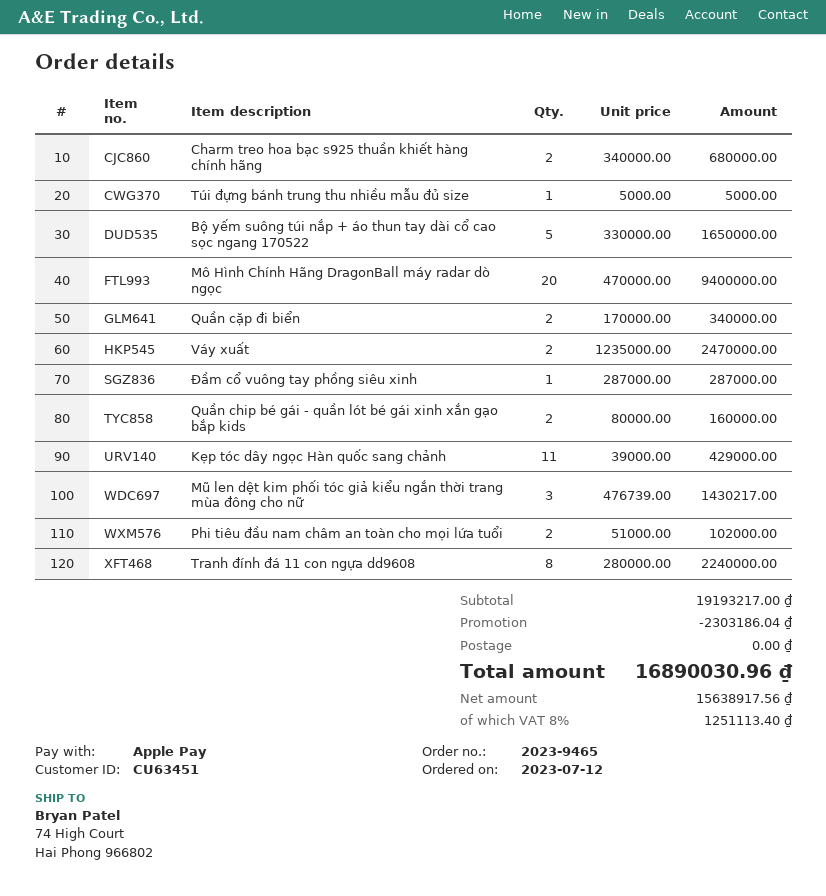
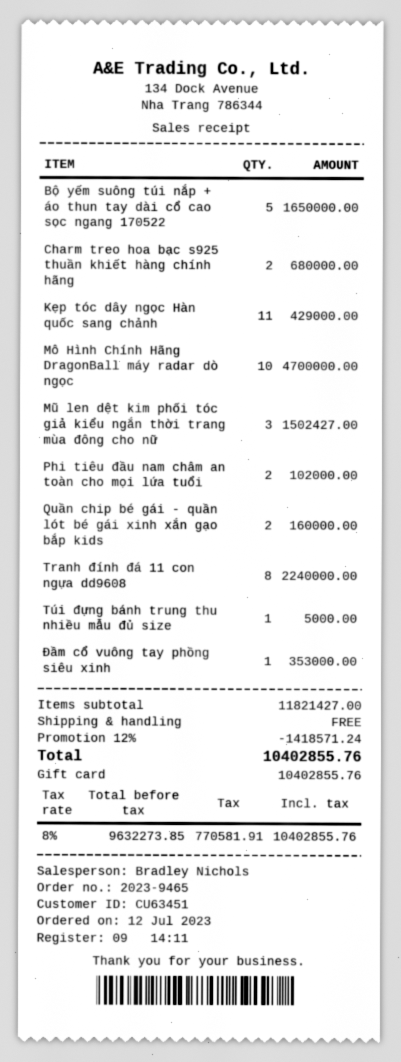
payment method: Apple Pay -> gift card
Mô Hình Chính Hãng DragonBall máy radar dò ngọc: 20 for 9400000.00 -> 10 for 4700000.00
Quần cặp đi biển: 2 for 340000.00 -> none
Váy xuất: 2 for 2470000.00 -> none
Đầm cổ vuông tay phồng siêu xinh: 1 for 287000.00 -> 1 for 353000.00
Mũ len dệt kim phối tóc giả kiểu ngắn thời trang mùa đông cho nữ: 3 for 1430217.00 -> 3 for 1502427.00
subtotal: 19193217.00 -> 11821427.00
discount: 2303186.04 -> 1418571.24
net: 15638917.56 -> 9632273.85
tax: 8% = 1251113.40 -> 8% = 770581.91
total: 16890030.96 -> 10402855.76

